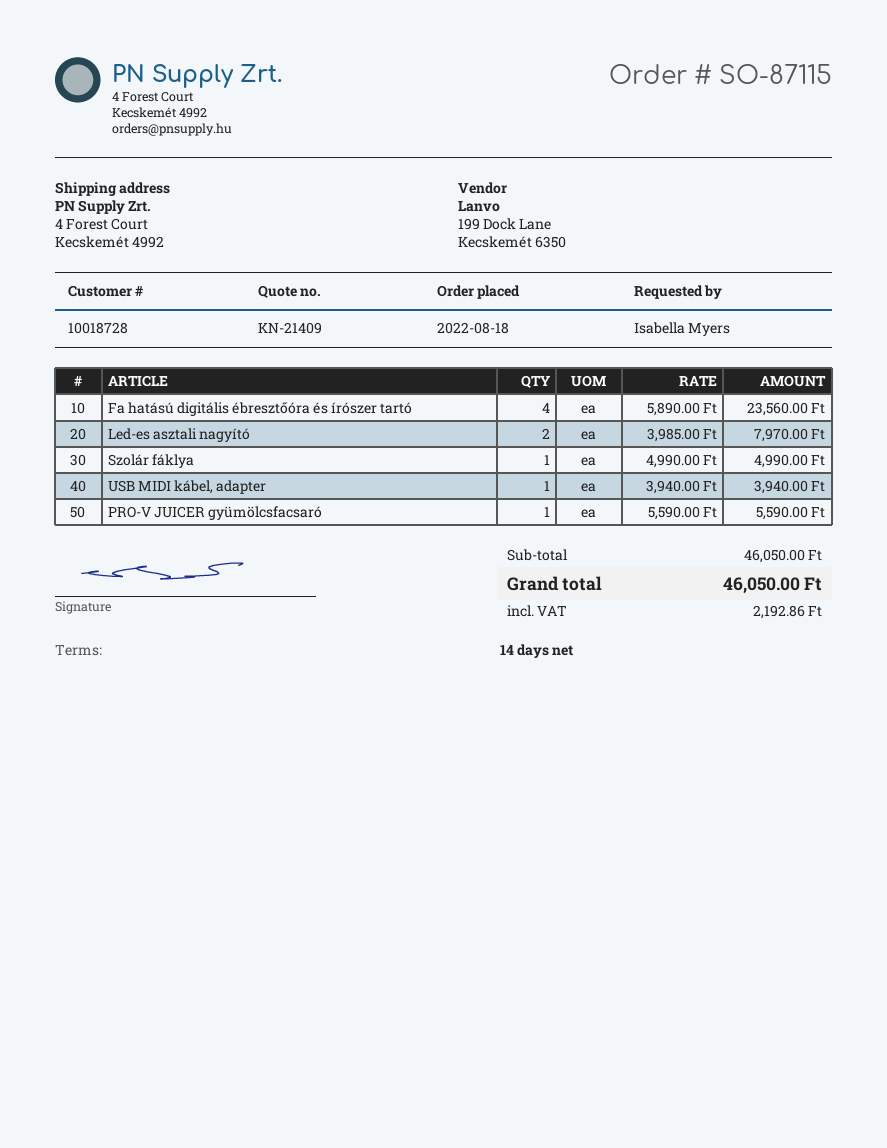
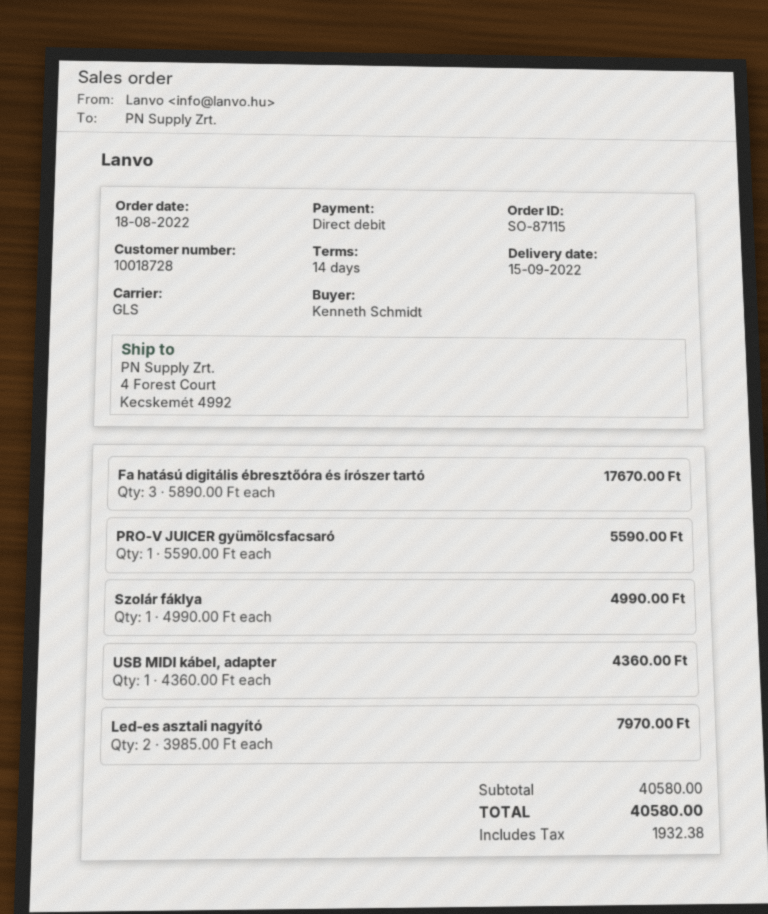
ordered by: Isabella Myers -> Kenneth Schmidt
Fa hatású digitális ébresztőóra és írószer tartó: 4 x 5890.00 = 23560.00 -> 3 x 5890.00 = 17670.00
USB MIDI kábel, adapter: 1 x 3940.00 = 3940.00 -> 1 x 4360.00 = 4360.00
subtotal: 46050.00 -> 40580.00
tax: 2192.86 -> 1932.38
total: 46050.00 -> 40580.00

